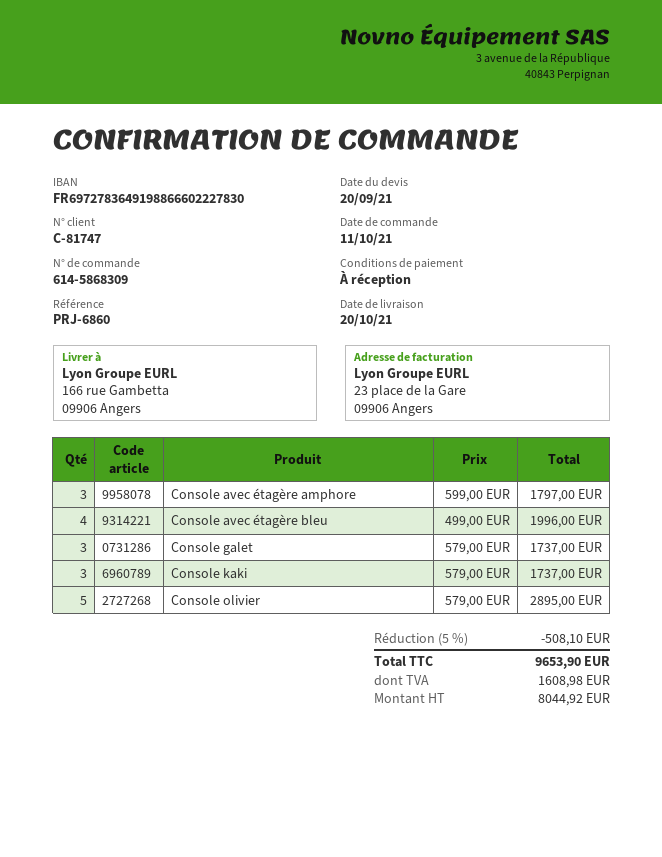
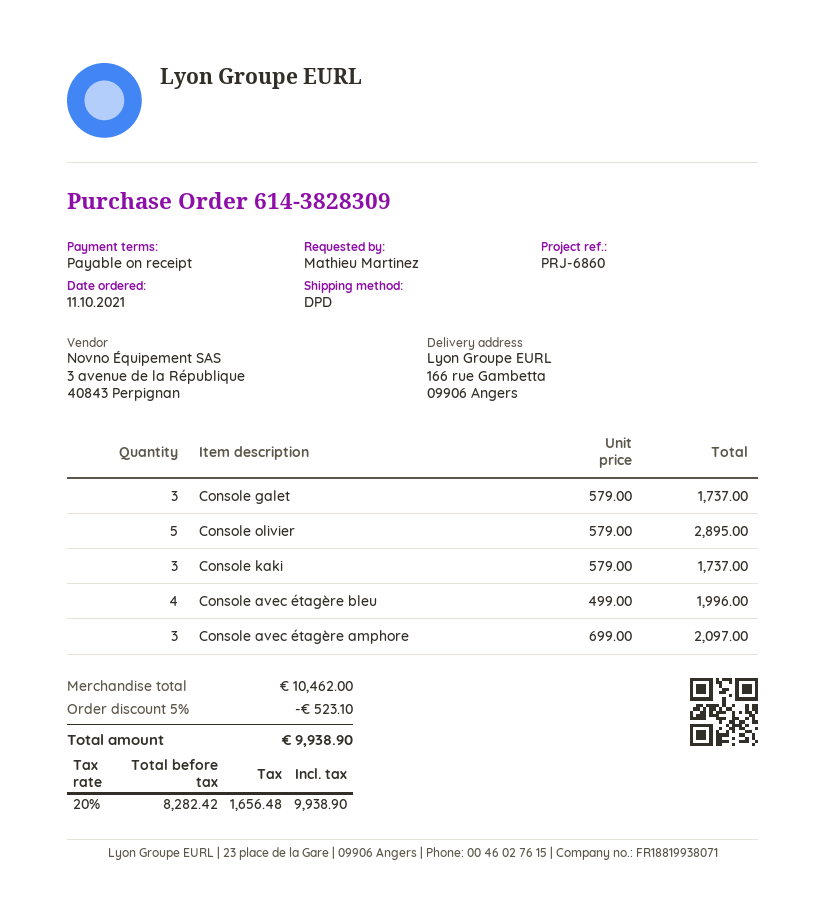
order number: 614-5868309 -> 614-3828309
Console avec étagère amphore: 3 x 599.00 = 1797.00 -> 3 x 699.00 = 2097.00
discount: 5% = 508.10 -> 5% = 523.10
net: 8044.92 -> 8282.42
tax: 1608.98 -> 1656.48
total: 9653.90 -> 9938.90

